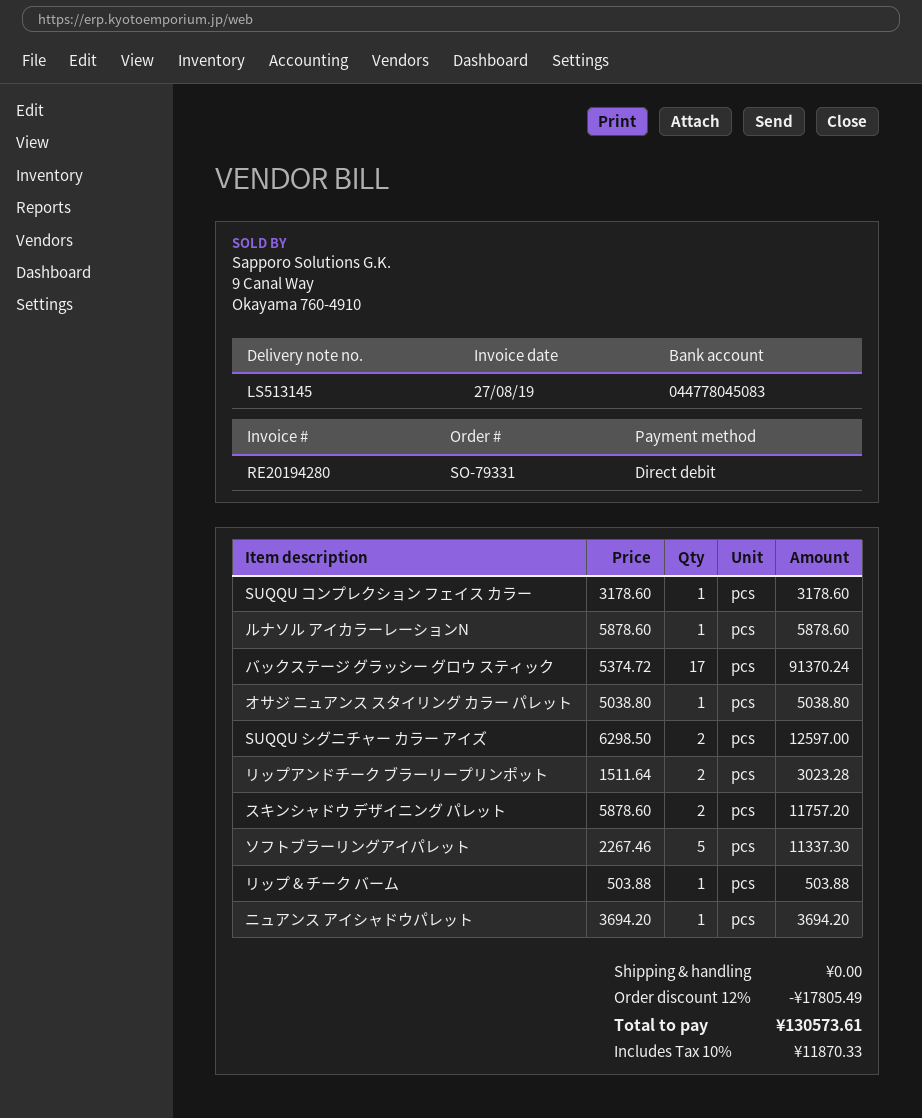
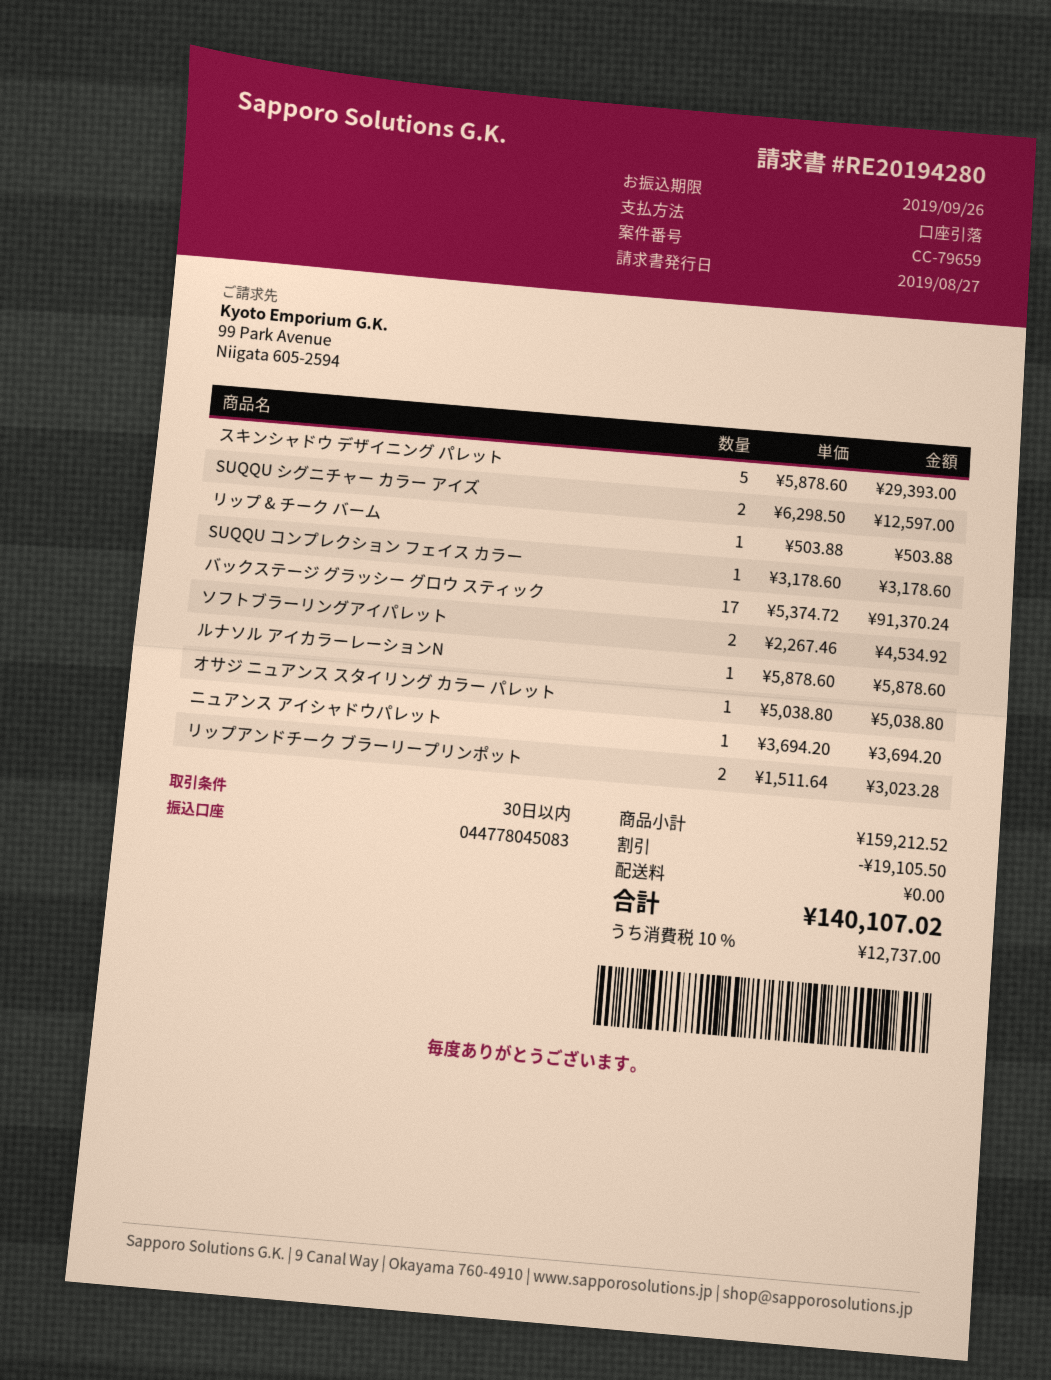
スキンシャドウ デザイニング パレット: 2 x 5878.60 = 11757.20 -> 5 x 5878.60 = 29393.00
ソフトブラーリングアイパレット: 5 x 2267.46 = 11337.30 -> 2 x 2267.46 = 4534.92
discount: 17805.49 -> 19105.50
tax: 10% = 11870.33 -> 10% = 12737.00
total: 130573.61 -> 140107.02

